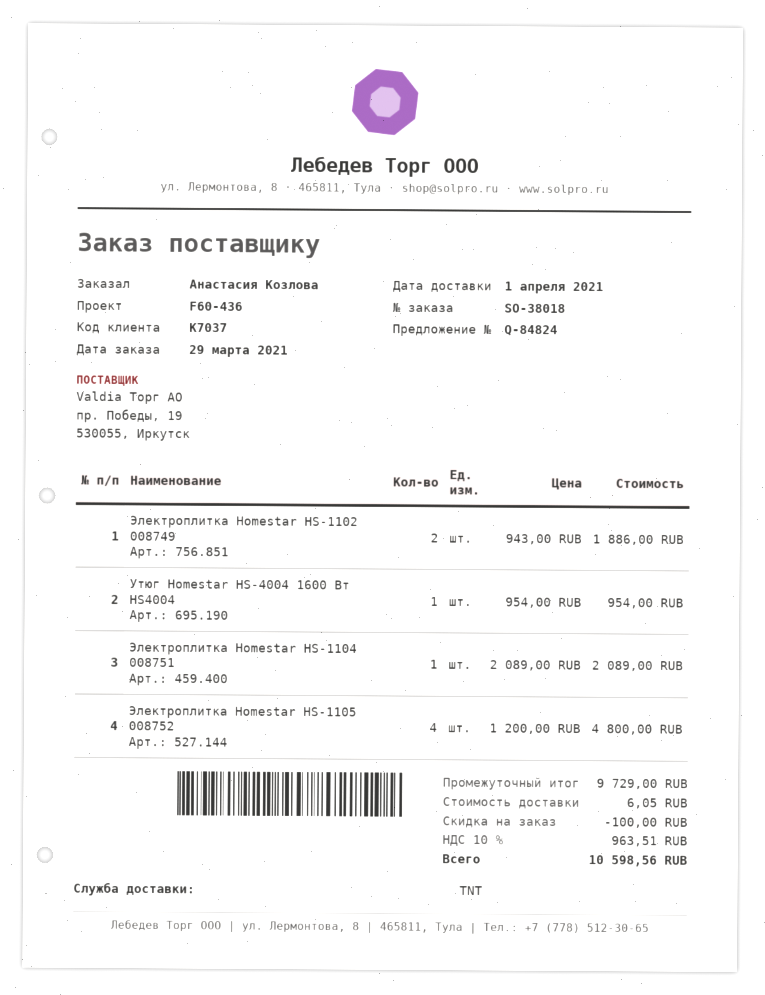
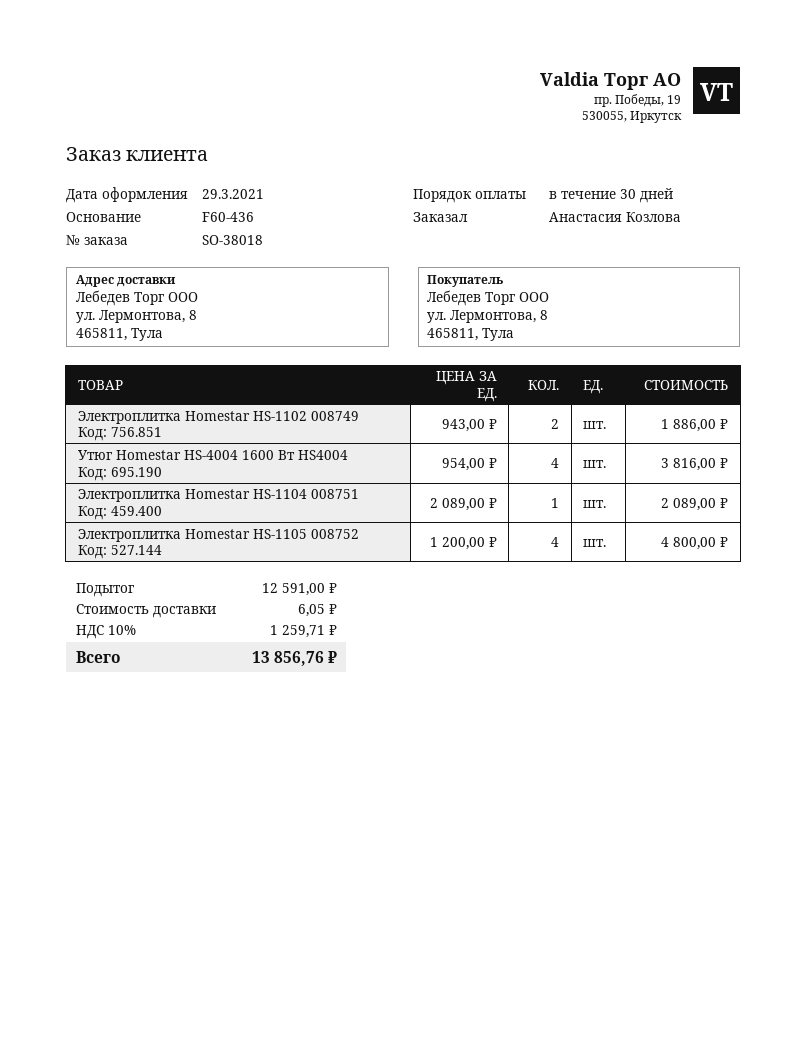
Утюг Homestar HS-4004 1600 Вт HS4004: 1 x 954.00 = 954.00 -> 4 x 954.00 = 3816.00
subtotal: 9729.00 -> 12591.00
discount: 100.00 -> none
tax: 10% = 963.51 -> 10% = 1259.71
total: 10598.56 -> 13856.76

